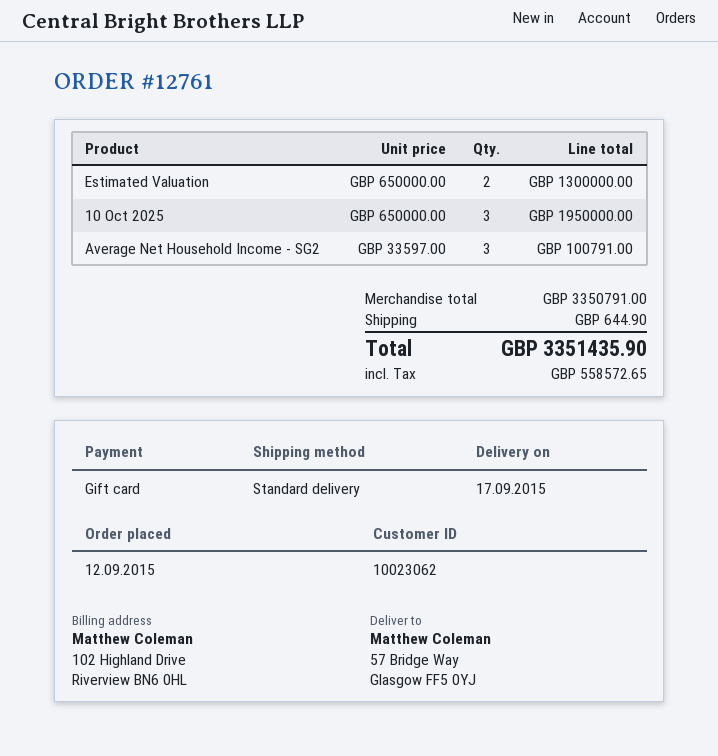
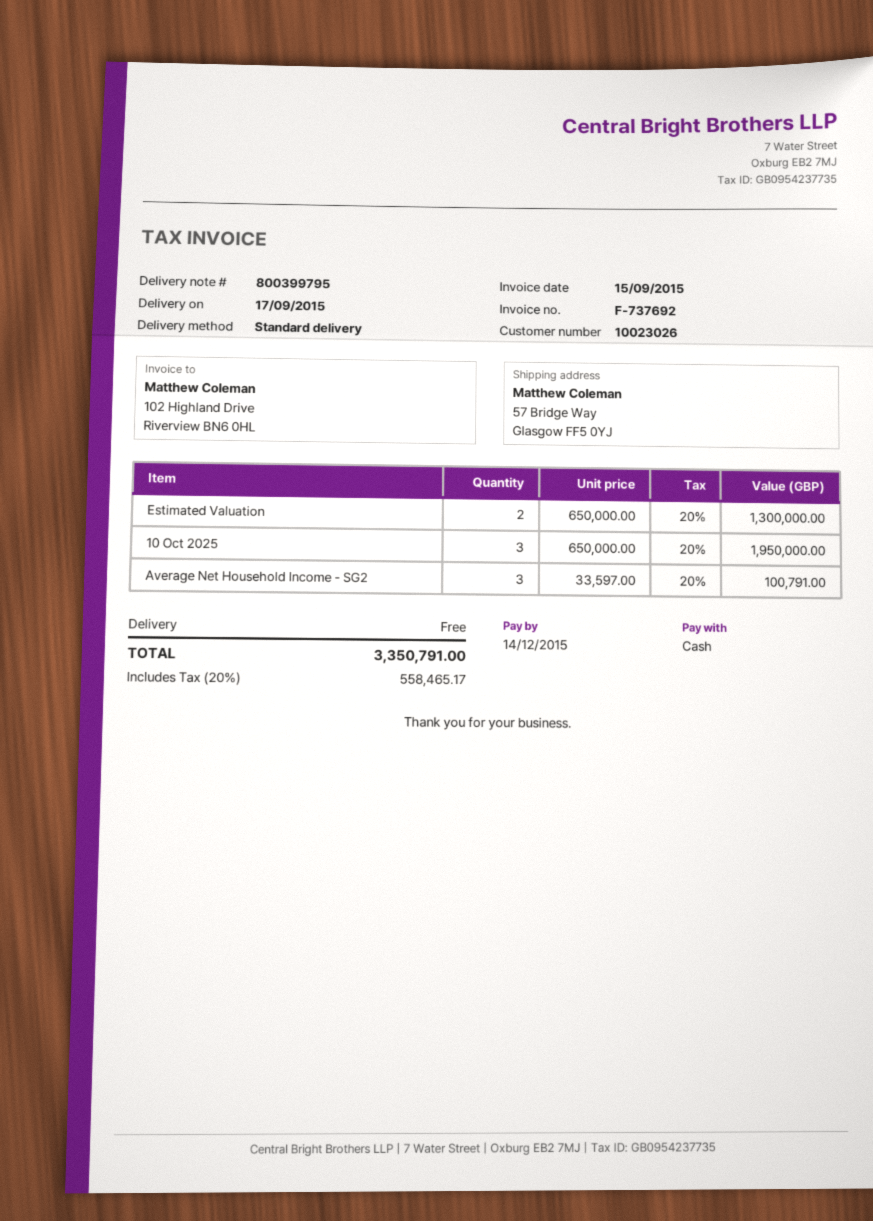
customer number: 10023062 -> 10023026
payment method: gift card -> cash
shipping: 644.90 -> 0.00
tax: 558572.65 -> 558465.17
total: 3351435.90 -> 3350791.00

